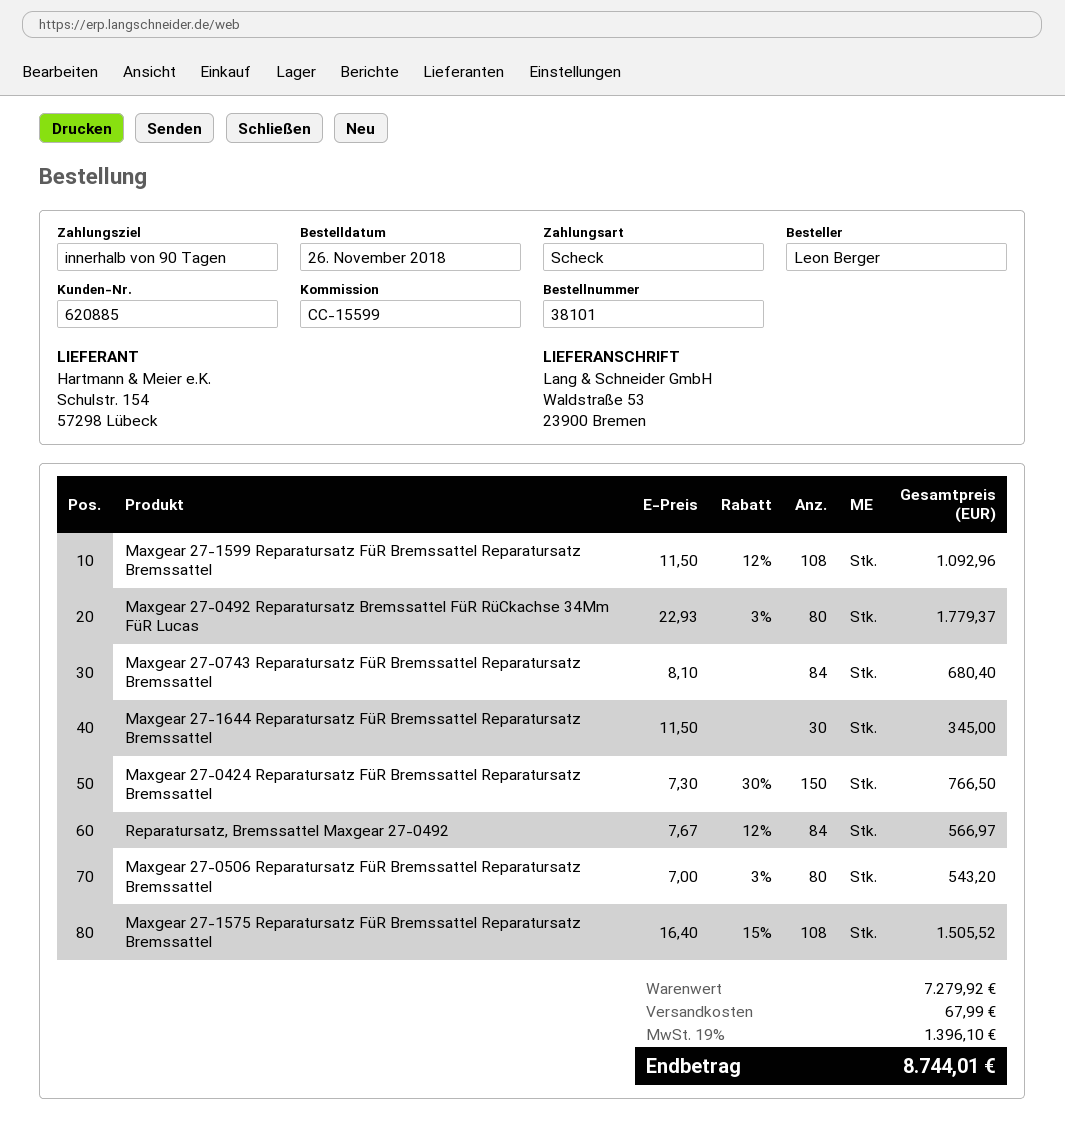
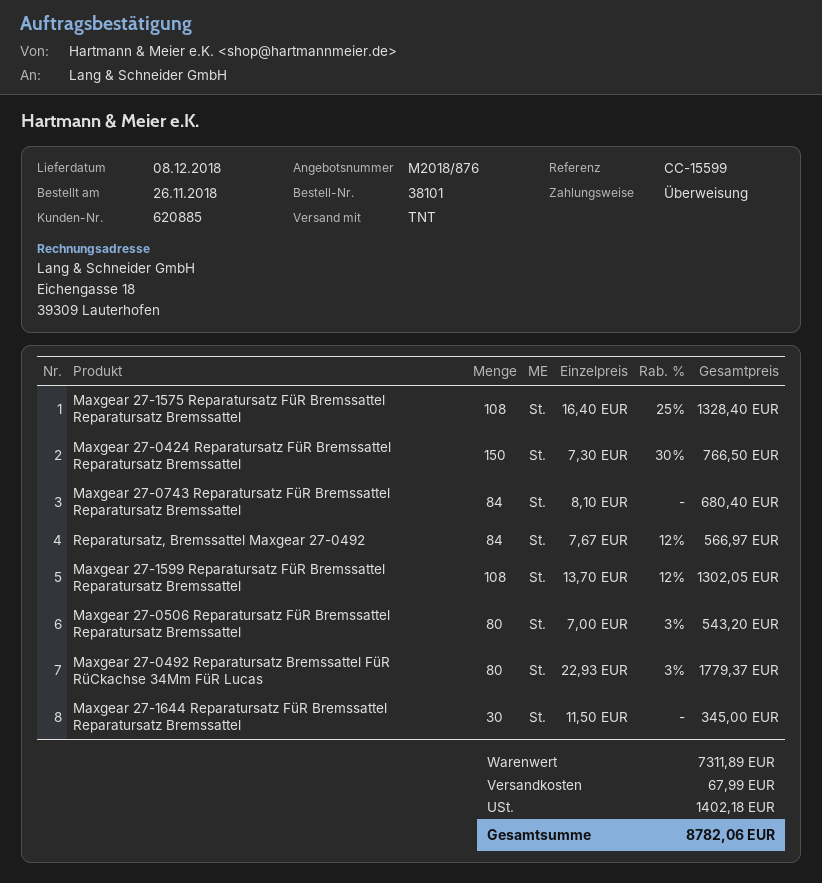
payment method: cheque -> bank transfer
Maxgear 27-1599 Reparatursatz FüR Bremssattel Reparatursatz Bremssattel: 108 x 11.50 - 12% = 1092.96 -> 108 x 13.70 - 12% = 1302.05
Maxgear 27-1575 Reparatursatz FüR Bremssattel Reparatursatz Bremssattel: 108 x 16.40 - 15% = 1505.52 -> 108 x 16.40 - 25% = 1328.40
subtotal: 7279.92 -> 7311.89
tax: 1396.10 -> 1402.18
total: 8744.01 -> 8782.06

